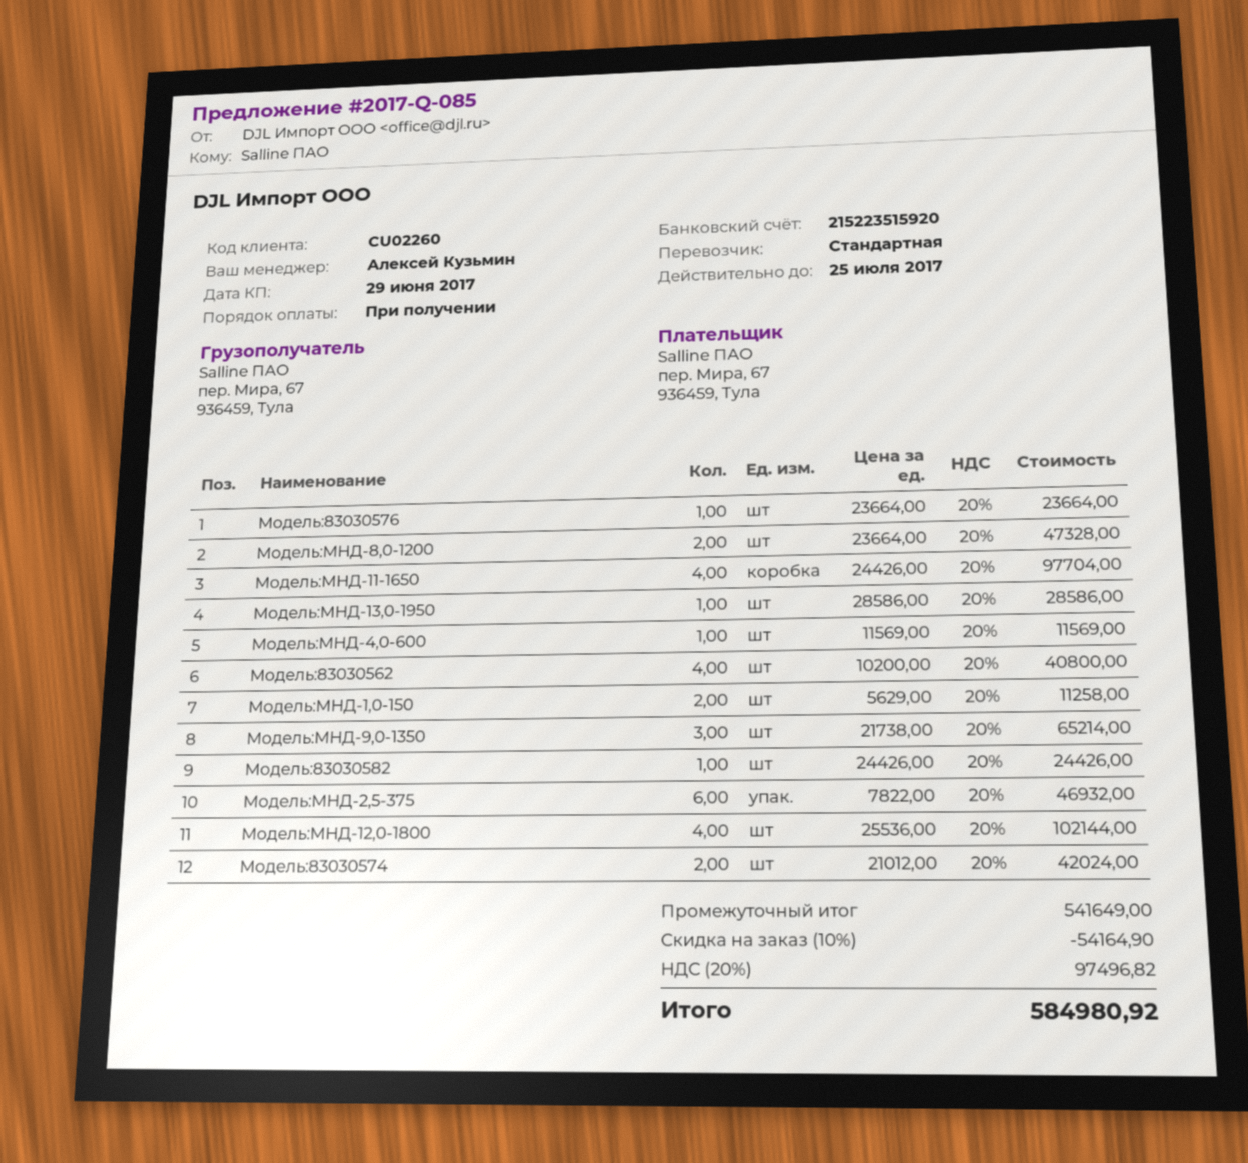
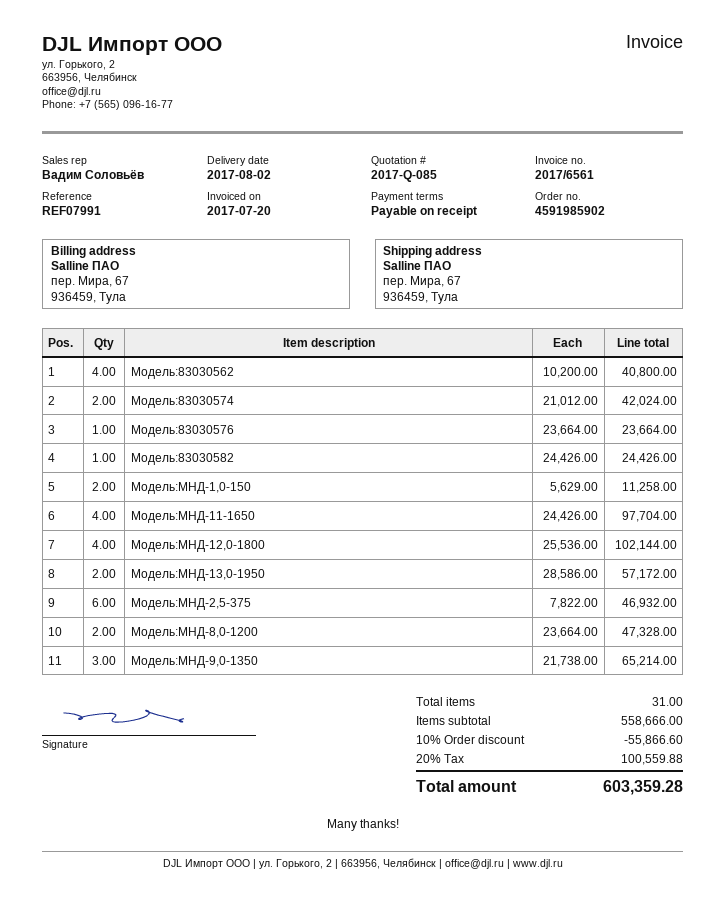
sales rep: Алексей Кузьмин -> Вадим Соловьёв
Модель:МНД-13,0-1950: 1 x 28586.00 = 28586.00 -> 2 x 28586.00 = 57172.00
Модель:МНД-4,0-600: 1 x 11569.00 = 11569.00 -> none
subtotal: 541649.00 -> 558666.00
discount: 10% = 54164.90 -> 10% = 55866.60
tax: 20% = 97496.82 -> 20% = 100559.88
total: 584980.92 -> 603359.28

